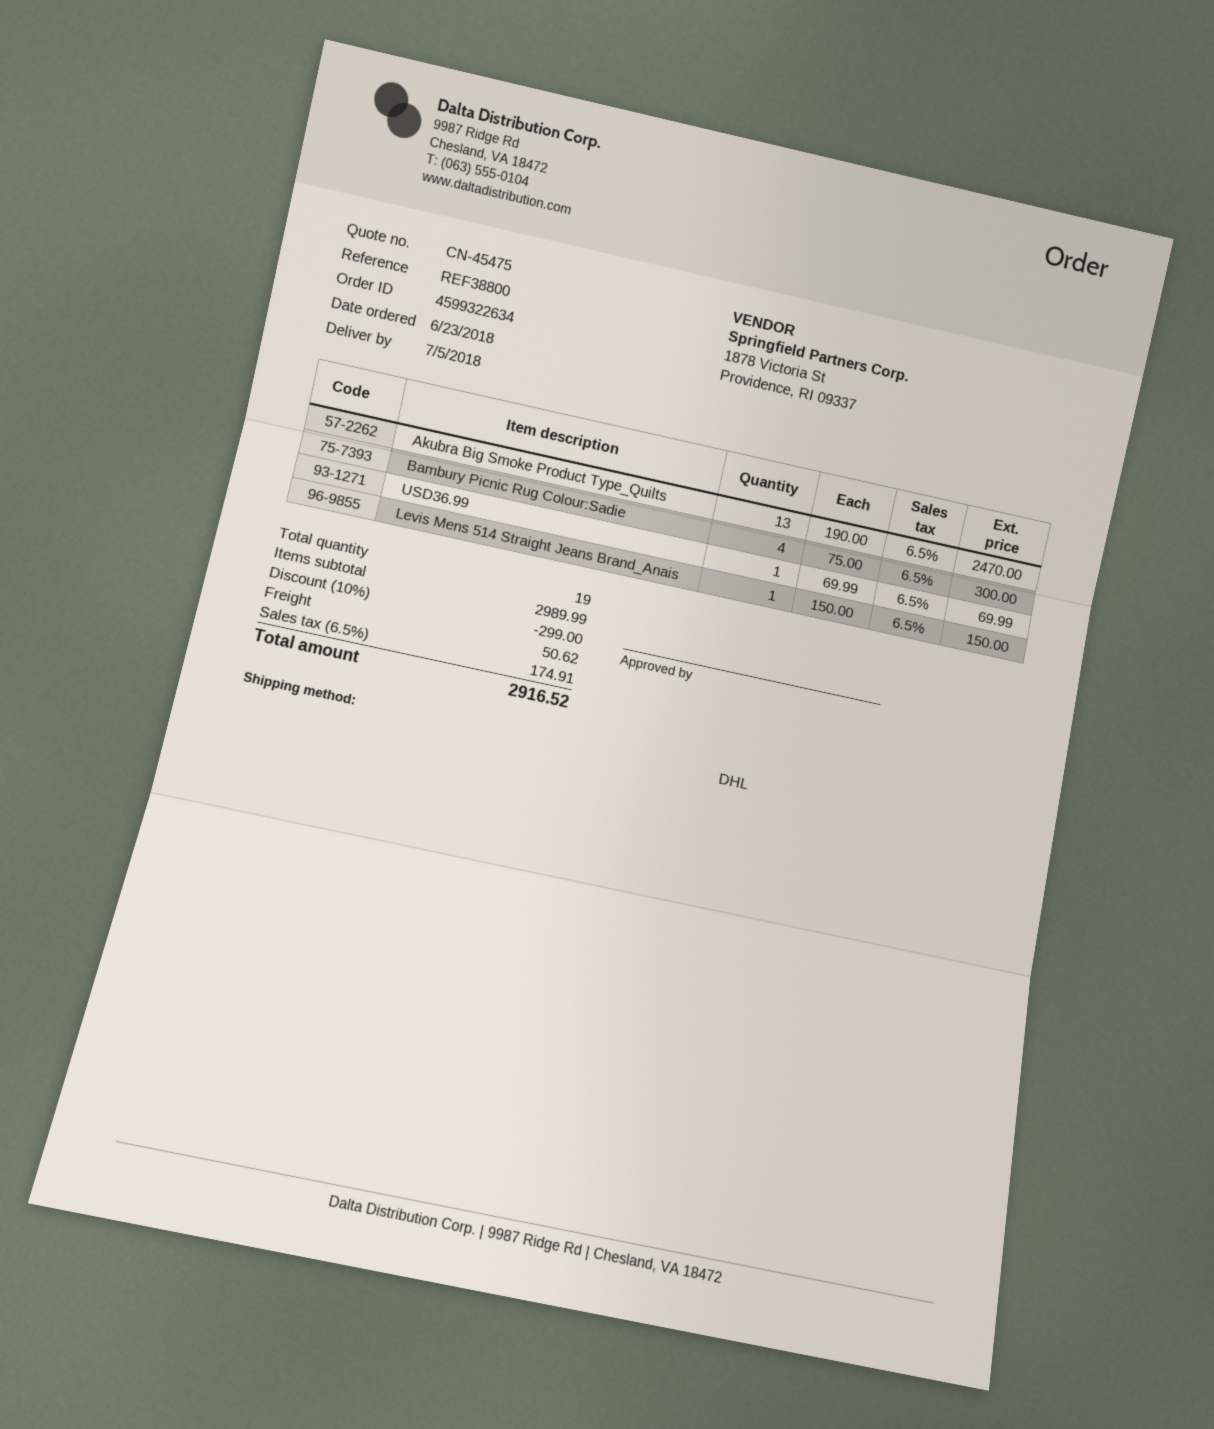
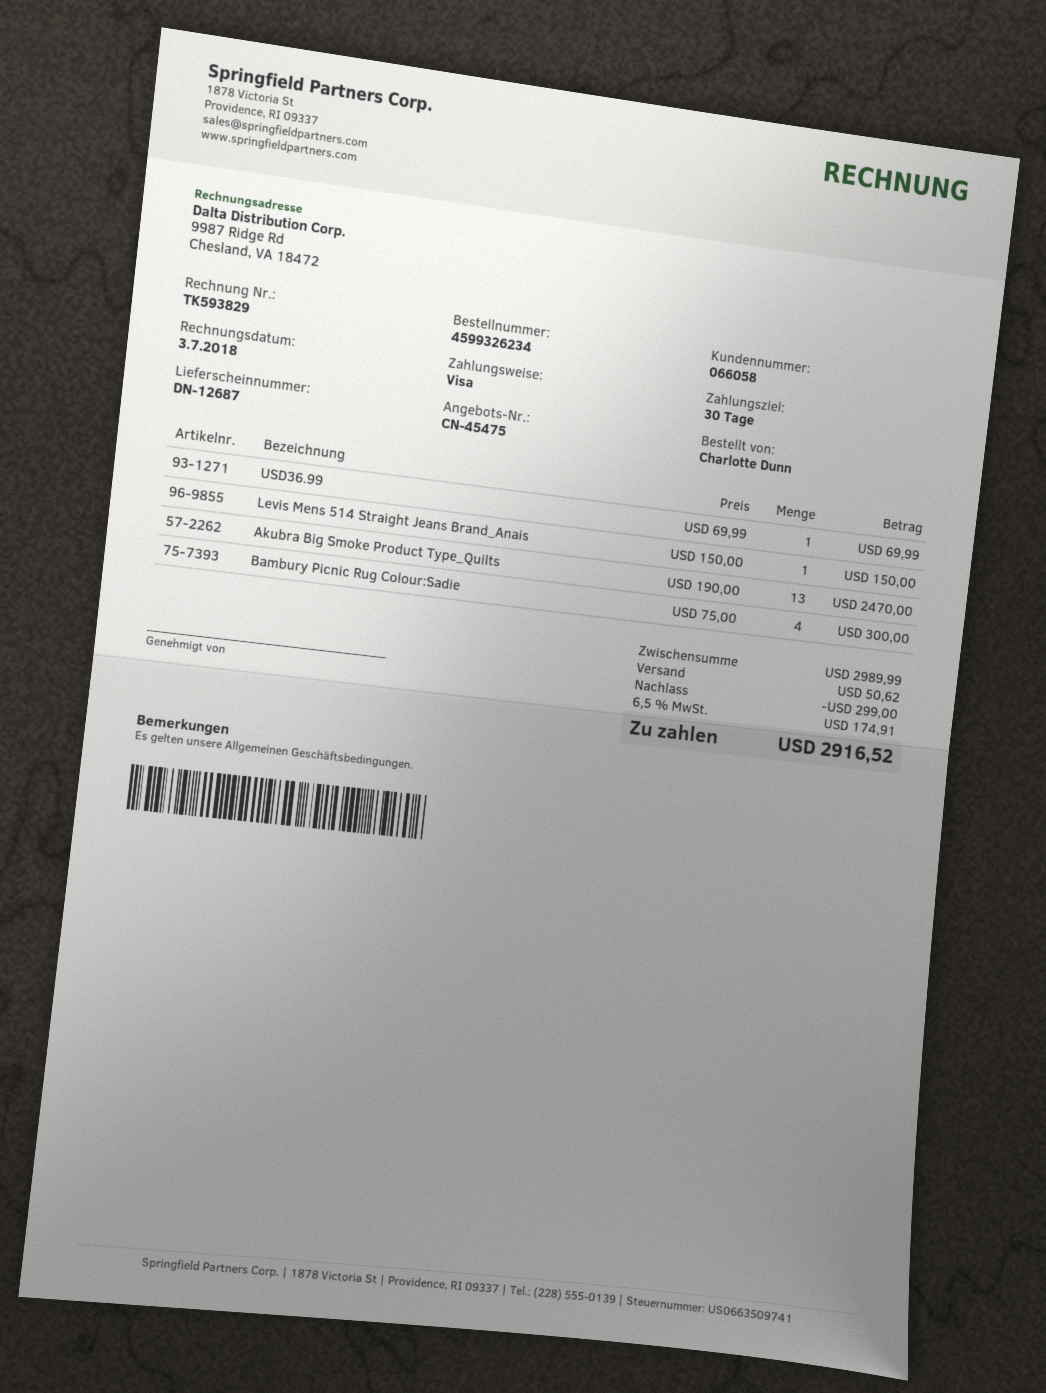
order number: 4599322634 -> 4599326234

